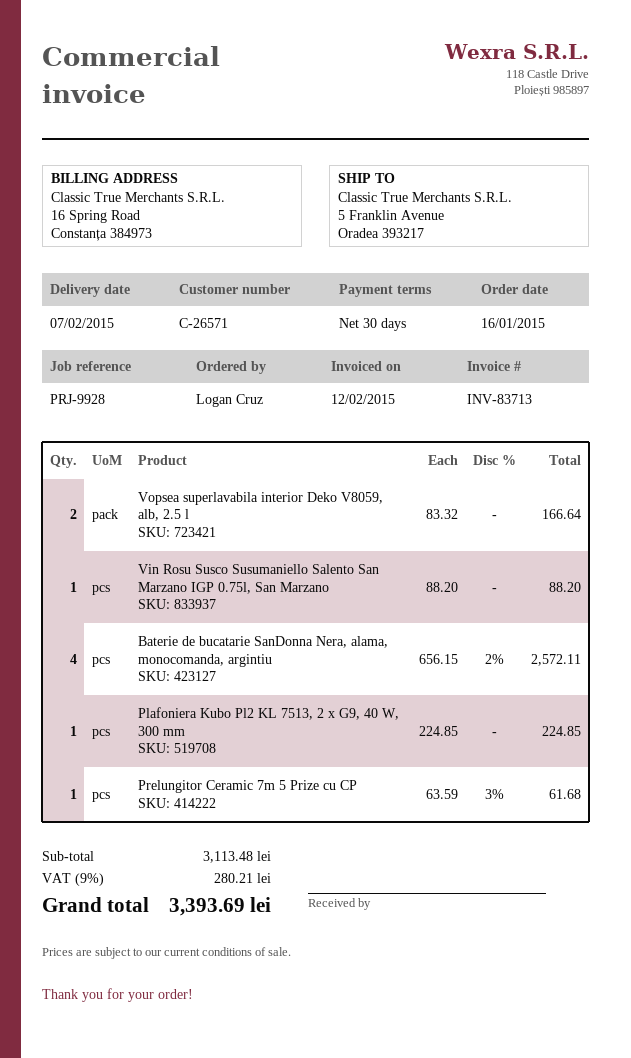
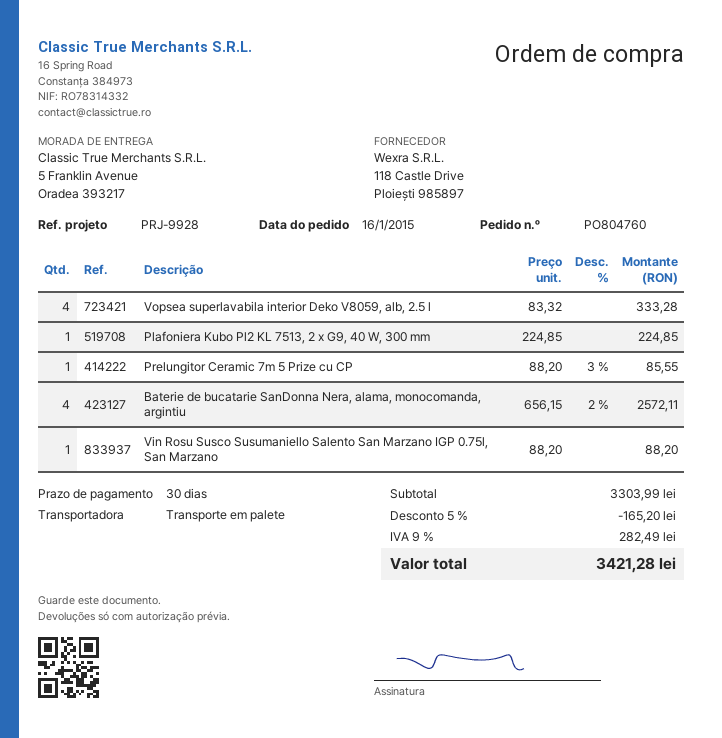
Vopsea superlavabila interior Deko V8059, alb, 2.5 l: 2 x 83.32 = 166.64 -> 4 x 83.32 = 333.28
Prelungitor Ceramic 7m 5 Prize cu CP: 1 x 63.59 - 3% = 61.68 -> 1 x 88.20 - 3% = 85.55
subtotal: 3113.48 -> 3303.99
discount: none -> 5% = 165.20
tax: 9% = 280.21 -> 9% = 282.49
total: 3393.69 -> 3421.28

